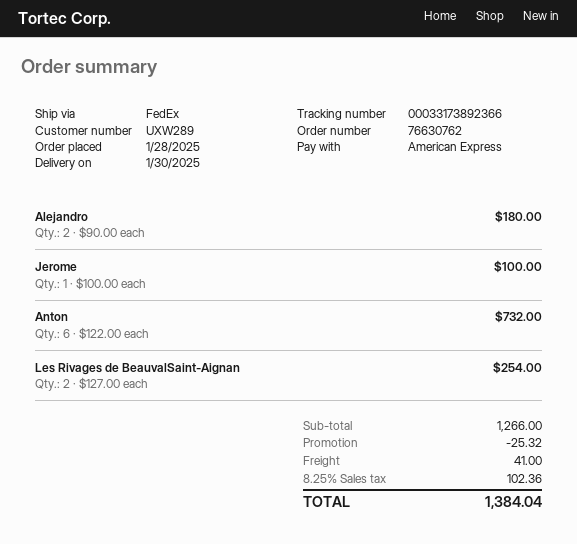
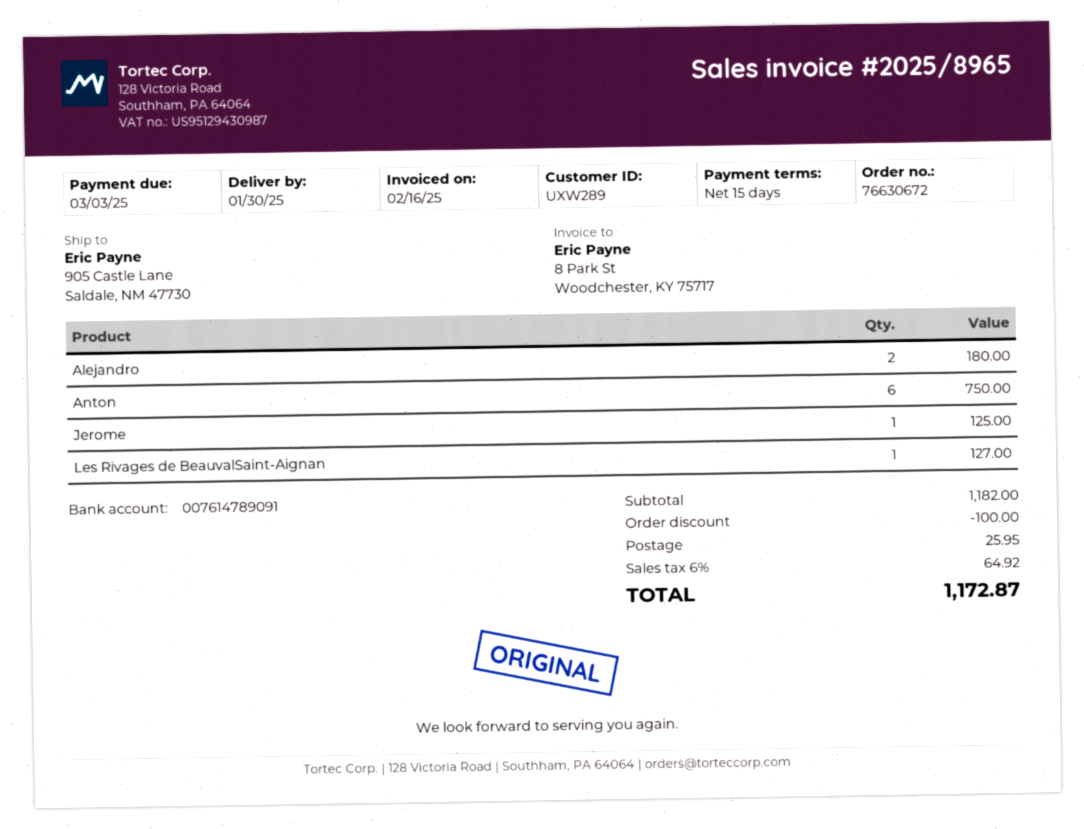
order number: 76630762 -> 76630672
Jerome: 1 for 100.00 -> 1 for 125.00
Anton: 6 for 732.00 -> 6 for 750.00
Les Rivages de BeauvalSaint-Aignan: 2 for 254.00 -> 1 for 127.00
subtotal: 1266.00 -> 1182.00
discount: 25.32 -> 100.00
shipping: 41.00 -> 25.95
tax: 8.25% = 102.36 -> 6% = 64.92
total: 1384.04 -> 1172.87

